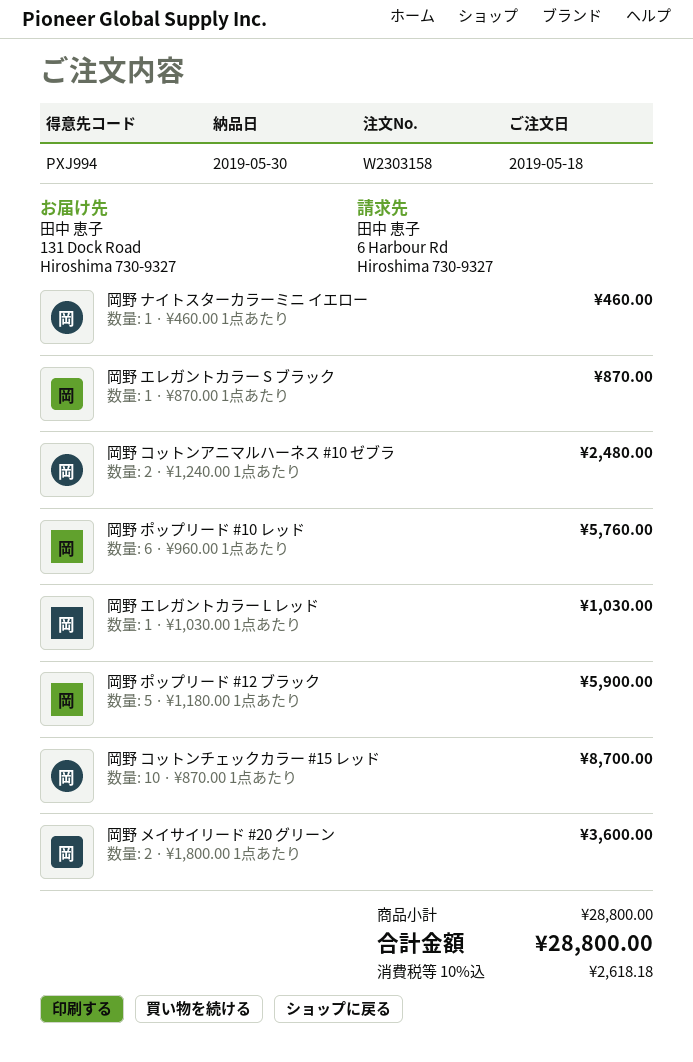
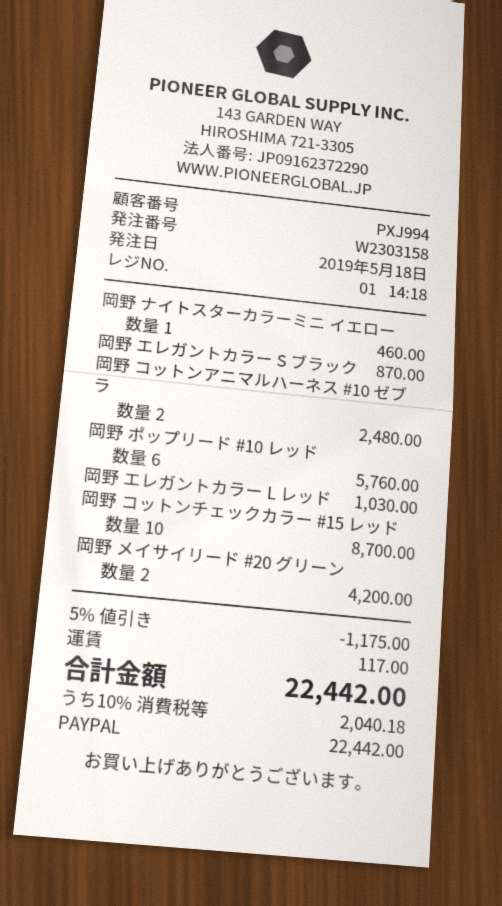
岡野 ポップリード #12 ブラック: 5 for 5900.00 -> none
岡野 メイサイリード #20 グリーン: 2 for 3600.00 -> 2 for 4200.00
discount: none -> 5% = 1175.00
shipping: none -> 117.00
tax: 10% = 2618.18 -> 10% = 2040.18
total: 28800.00 -> 22442.00

